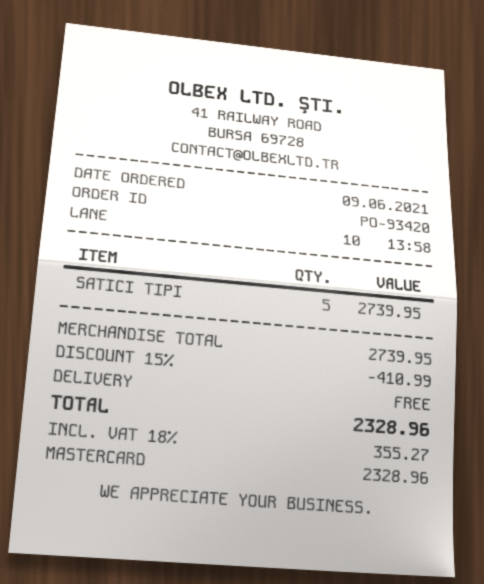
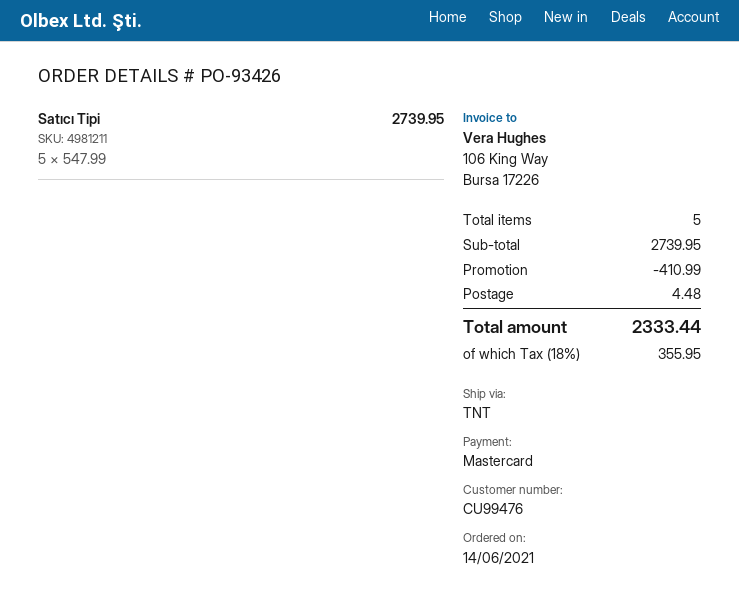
order number: PO-93420 -> PO-93426
order date: 2021-06-09 -> 2021-06-14
shipping: 0.00 -> 4.48
tax: 18% = 355.27 -> 18% = 355.95
total: 2328.96 -> 2333.44

